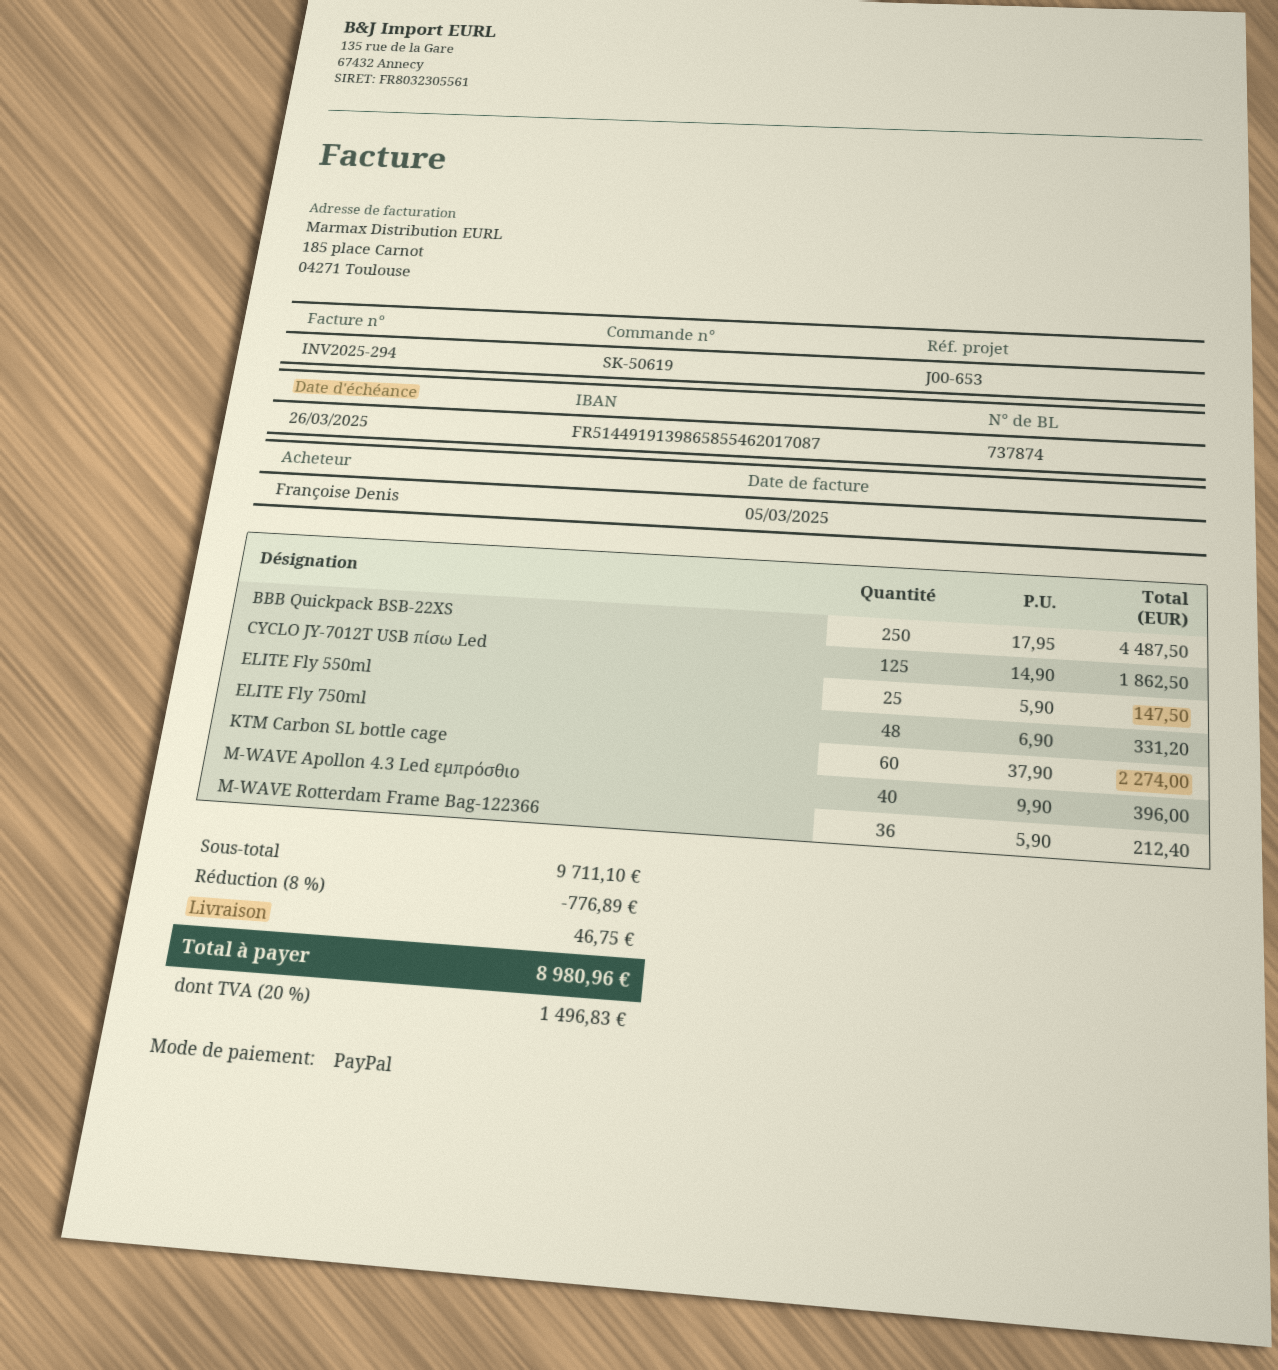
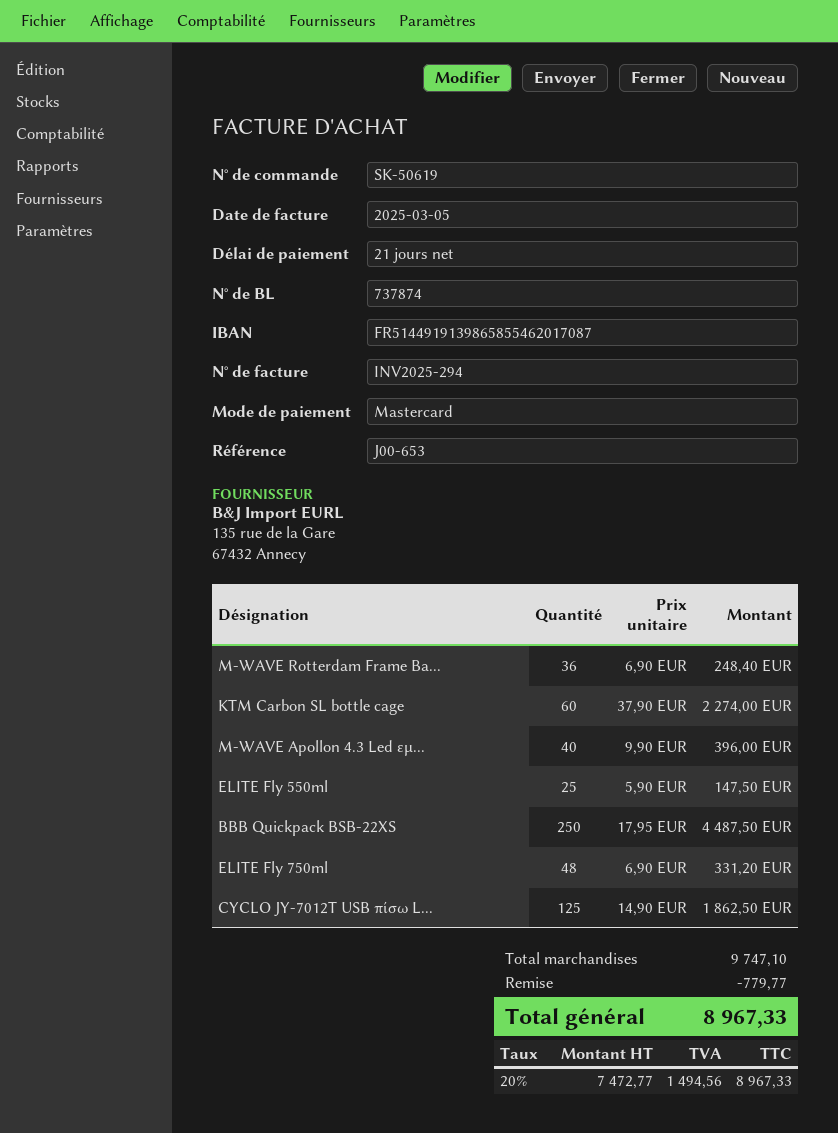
payment method: PayPal -> Mastercard
M-WAVE Rotterdam Frame Bag-122366: 36 x 5.90 = 212.40 -> 36 x 6.90 = 248.40
subtotal: 9711.10 -> 9747.10
discount: 776.89 -> 779.77
shipping: 46.75 -> none
tax: 20% = 1496.83 -> 20% = 1494.56
total: 8980.96 -> 8967.33

